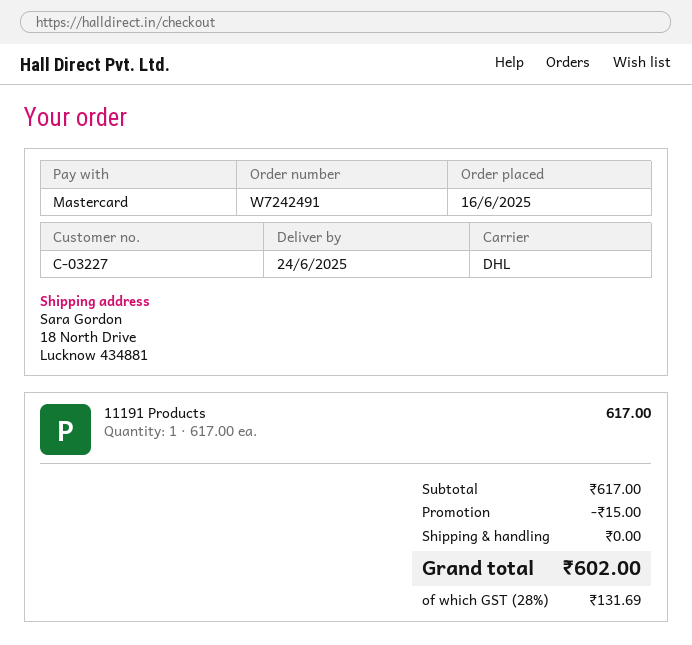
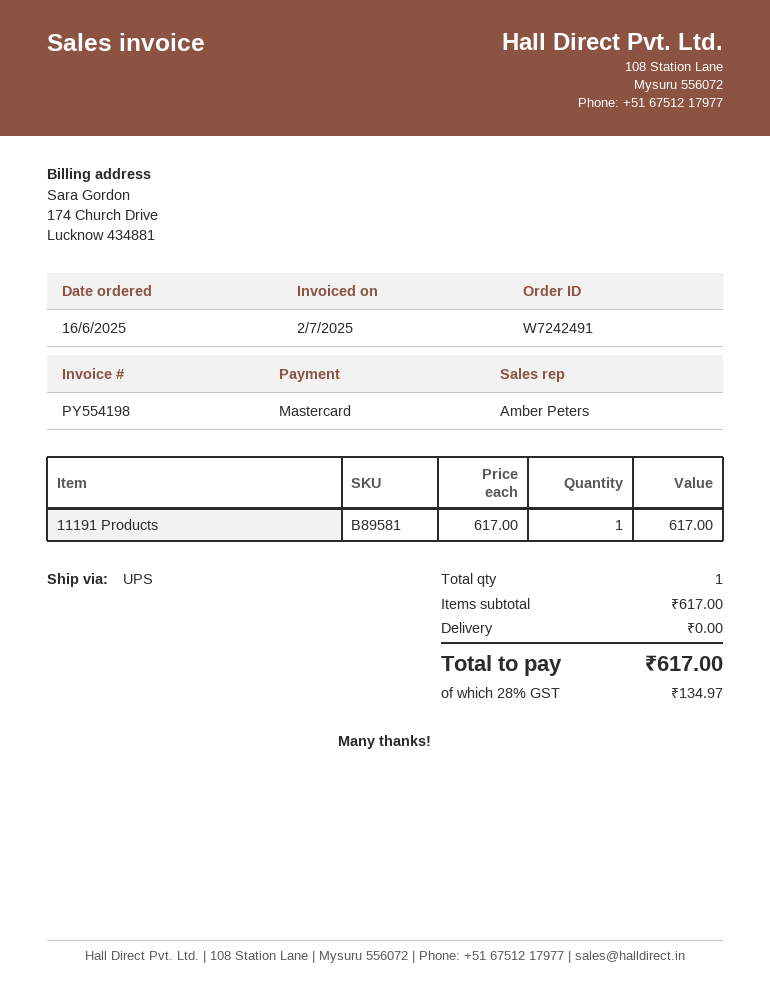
shipping method: DHL -> UPS
discount: 15.00 -> none
tax: 28% = 131.69 -> 28% = 134.97
total: 602.00 -> 617.00

